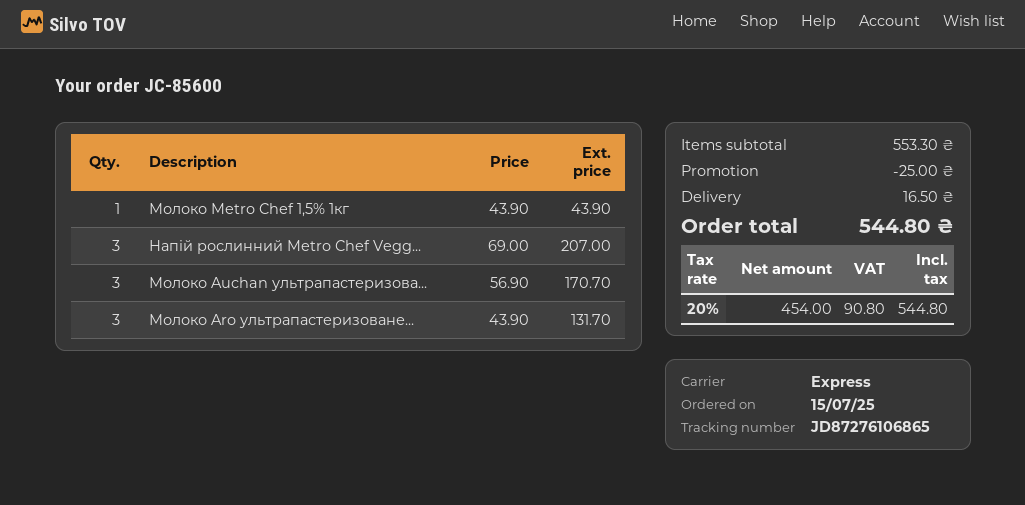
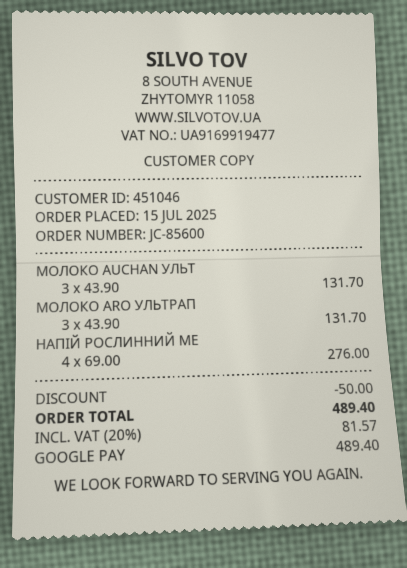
Молоко Metro Chef 1,5% 1кг: 1 x 43.90 = 43.90 -> none
Напій рослинний Metro Chef Vegg...: 3 x 69.00 = 207.00 -> 4 x 69.00 = 276.00
Молоко Auchan ультрапастеризова...: 3 x 56.90 = 170.70 -> 3 x 43.90 = 131.70
discount: 25.00 -> 50.00
shipping: 16.50 -> none
tax: 20% = 90.80 -> 20% = 81.57
total: 544.80 -> 489.40

